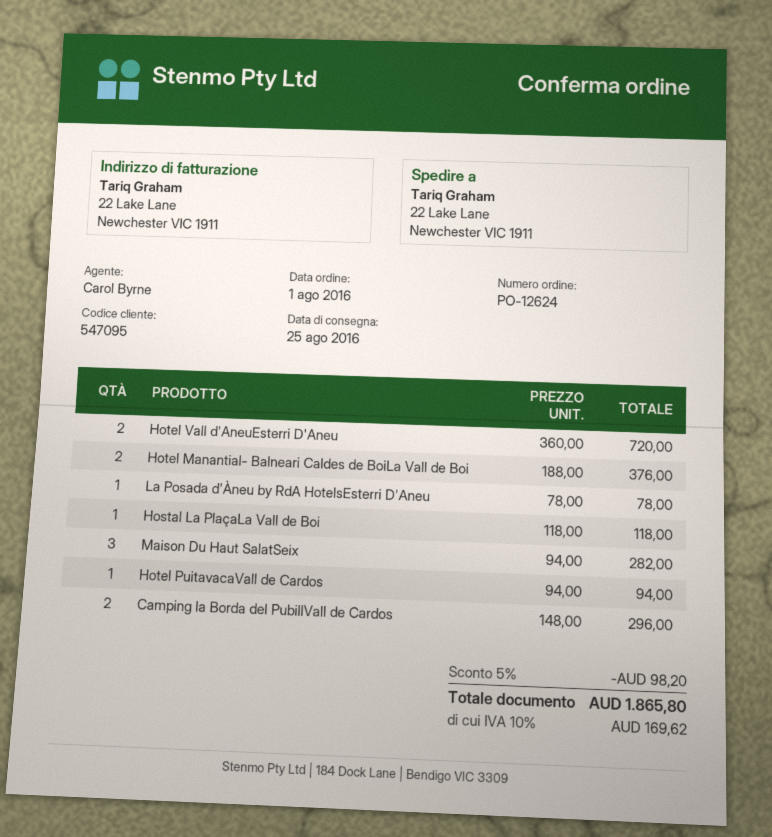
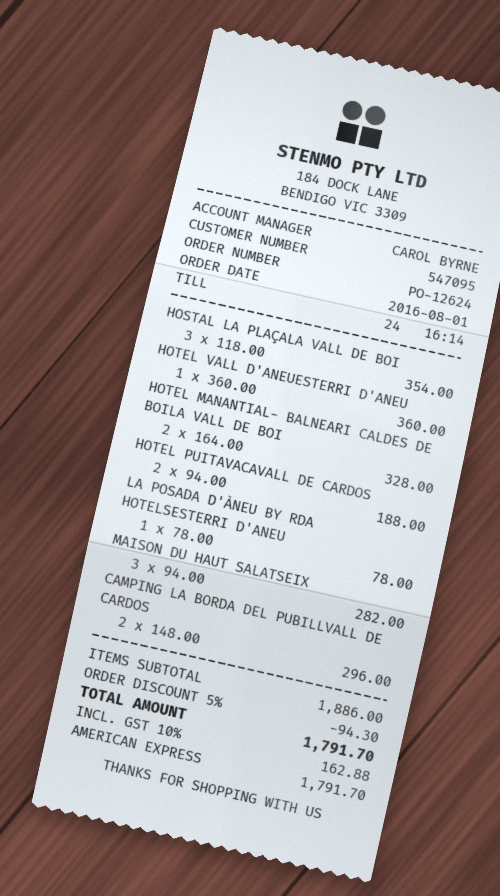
Hotel Vall d'AneuEsterri D'Aneu: 2 x 360.00 = 720.00 -> 1 x 360.00 = 360.00
Hotel Manantial- Balneari Caldes de BoiLa Vall de Boi: 2 x 188.00 = 376.00 -> 2 x 164.00 = 328.00
Hostal La PlaçaLa Vall de Boi: 1 x 118.00 = 118.00 -> 3 x 118.00 = 354.00
Hotel PuitavacaVall de Cardos: 1 x 94.00 = 94.00 -> 2 x 94.00 = 188.00
discount: 5% = 98.20 -> 5% = 94.30
tax: 10% = 169.62 -> 10% = 162.88
total: 1865.80 -> 1791.70

